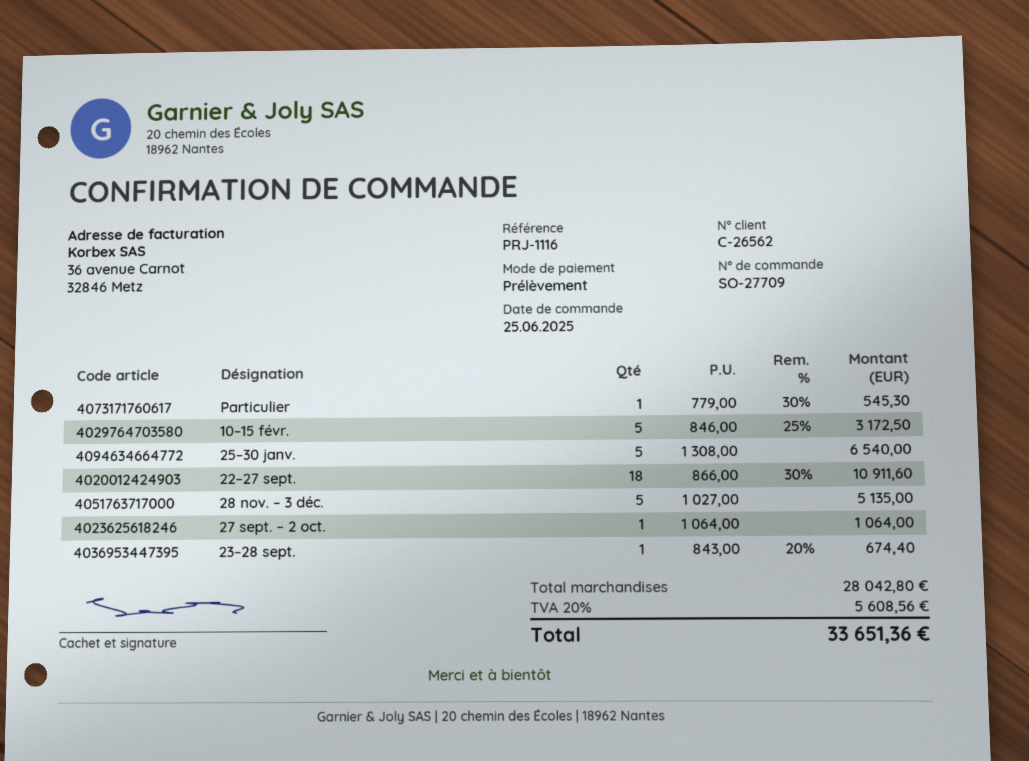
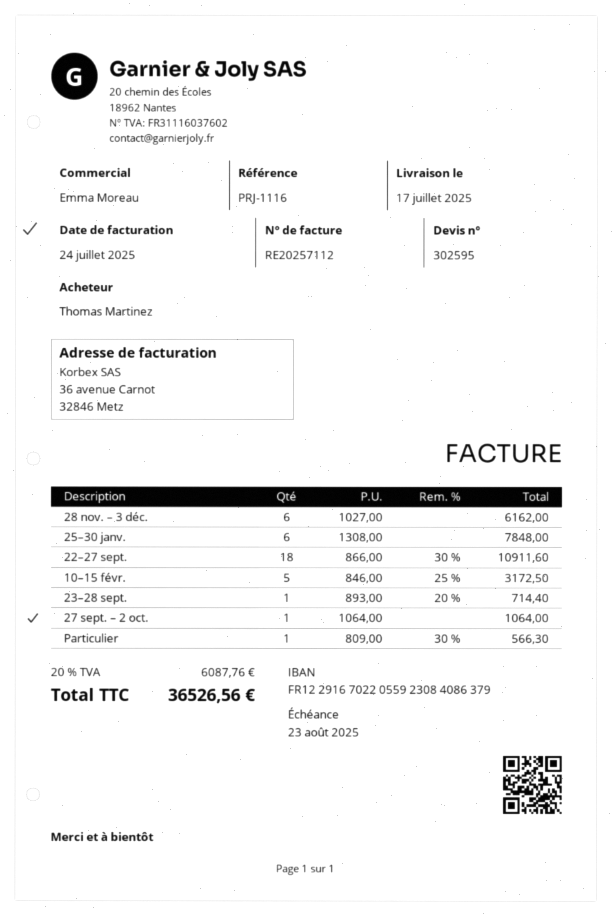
Particulier: 1 x 779.00 - 30% = 545.30 -> 1 x 809.00 - 30% = 566.30
25–30 janv.: 5 x 1308.00 = 6540.00 -> 6 x 1308.00 = 7848.00
28 nov. – 3 déc.: 5 x 1027.00 = 5135.00 -> 6 x 1027.00 = 6162.00
23–28 sept.: 1 x 843.00 - 20% = 674.40 -> 1 x 893.00 - 20% = 714.40
tax: 20% = 5608.56 -> 20% = 6087.76
total: 33651.36 -> 36526.56

